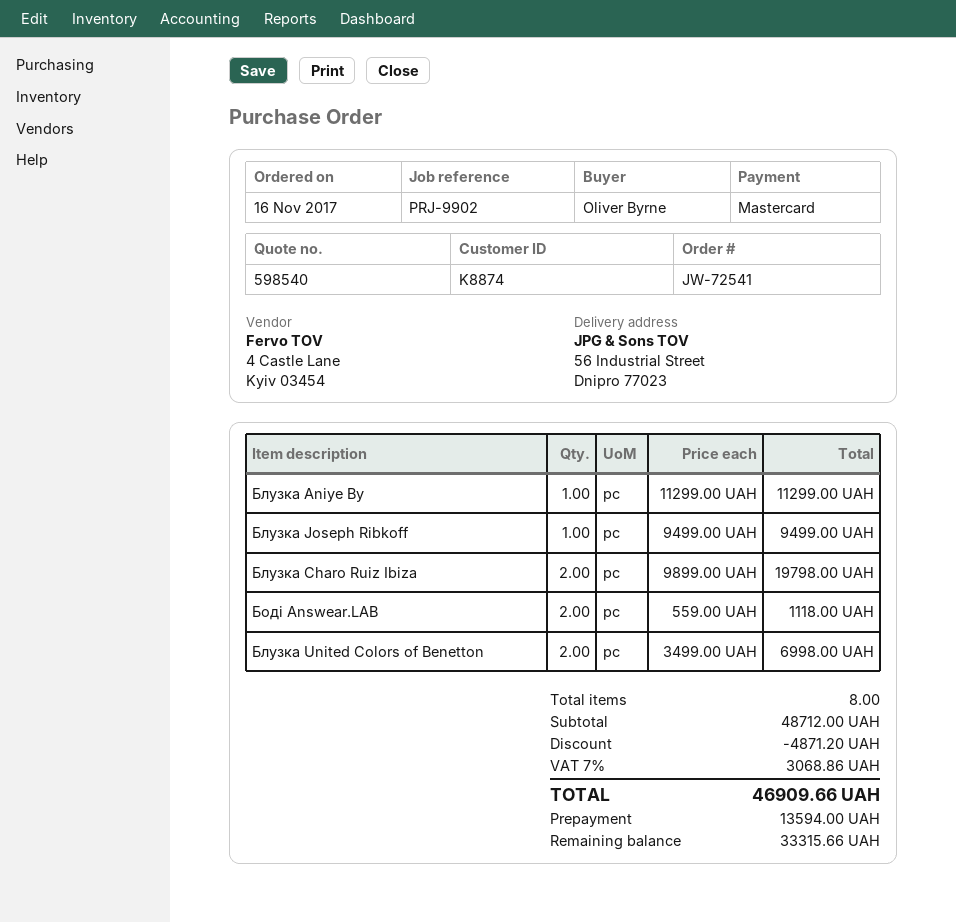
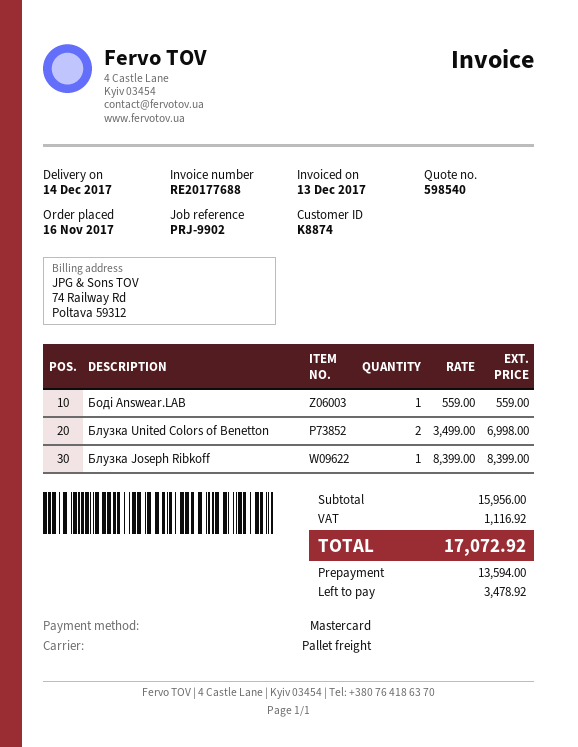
Блузка Aniye By: 1 x 11299.00 = 11299.00 -> none
Блузка Joseph Ribkoff: 1 x 9499.00 = 9499.00 -> 1 x 8399.00 = 8399.00
Блузка Charo Ruiz Ibiza: 2 x 9899.00 = 19798.00 -> none
Боді Answear.LAB: 2 x 559.00 = 1118.00 -> 1 x 559.00 = 559.00
subtotal: 48712.00 -> 15956.00
discount: 4871.20 -> none
tax: 3068.86 -> 1116.92
total: 46909.66 -> 17072.92
balance: 33315.66 -> 3478.92

